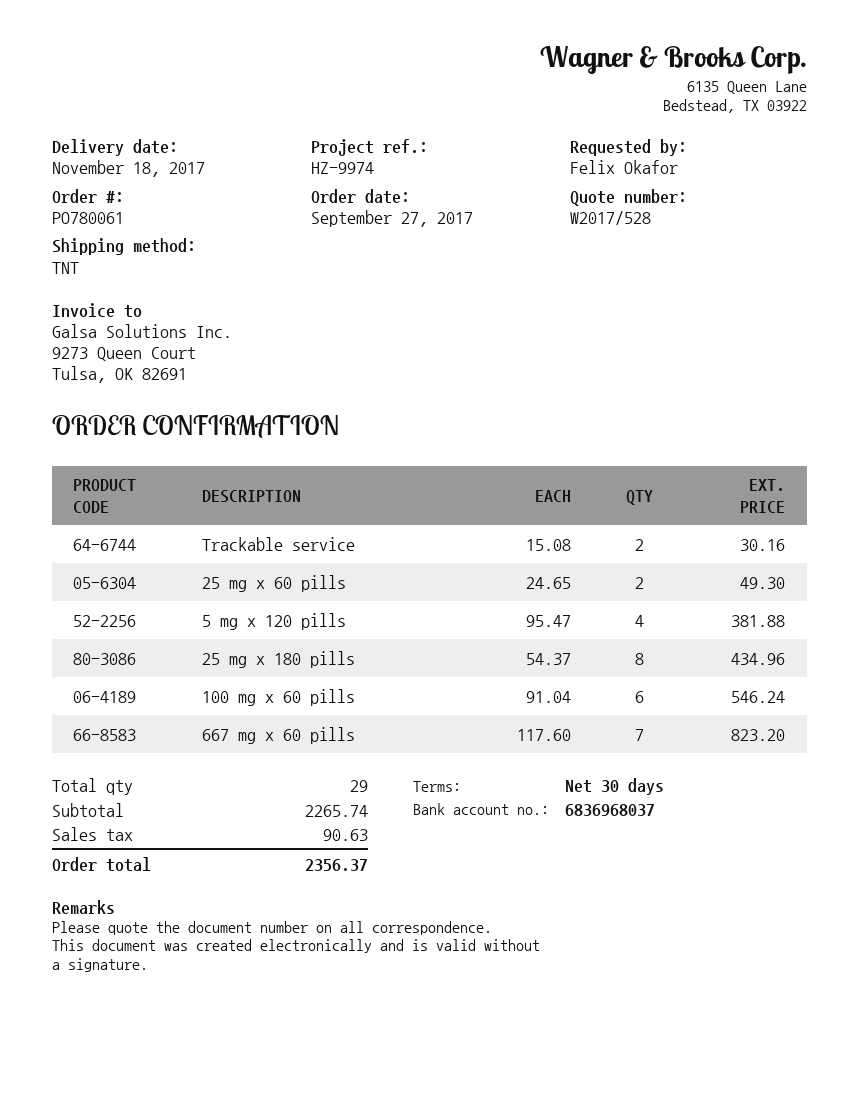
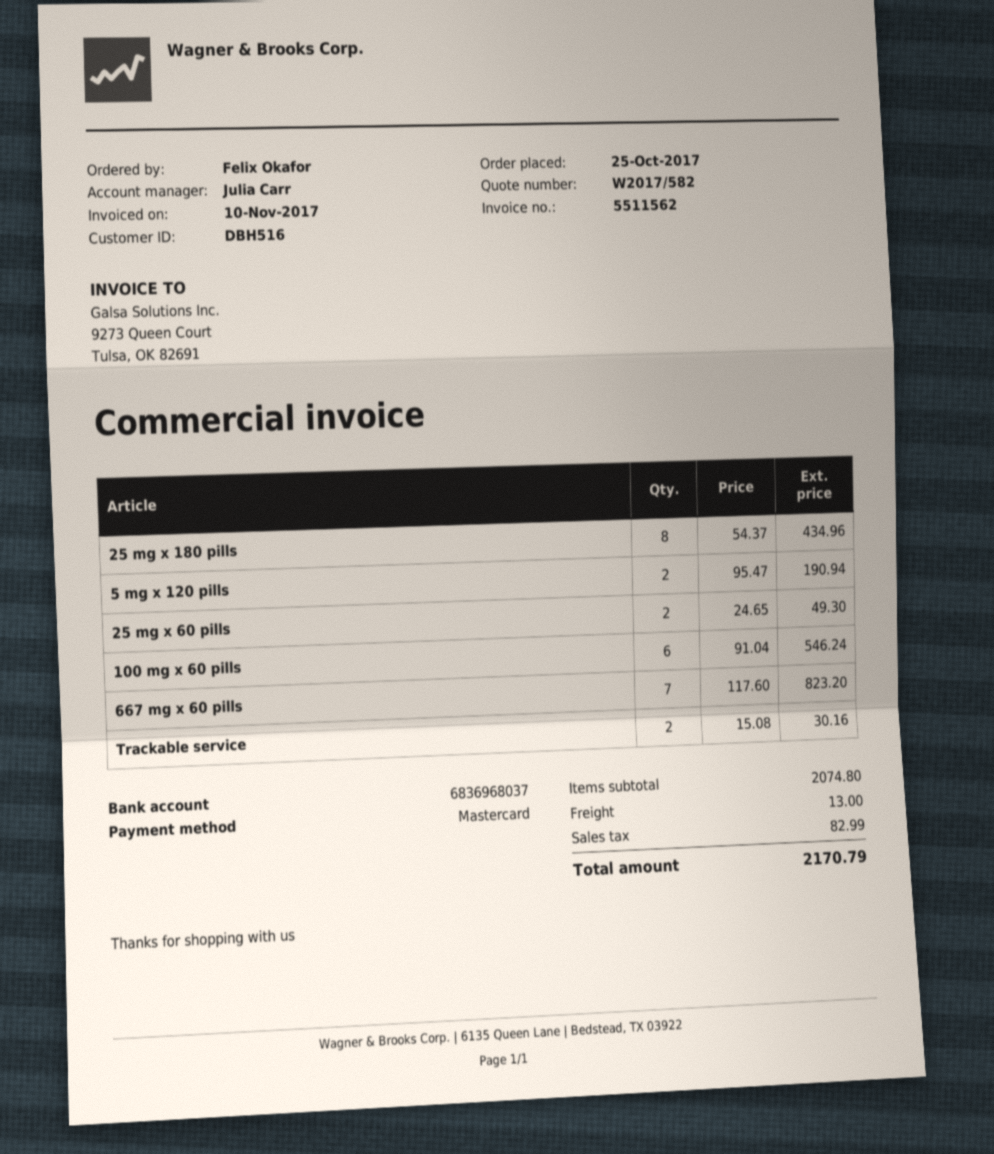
quote number: W2017/528 -> W2017/582
order date: 2017-09-27 -> 2017-10-25
5 mg x 120 pills: 4 x 95.47 = 381.88 -> 2 x 95.47 = 190.94
subtotal: 2265.74 -> 2074.80
shipping: none -> 13.00
tax: 90.63 -> 82.99
total: 2356.37 -> 2170.79

